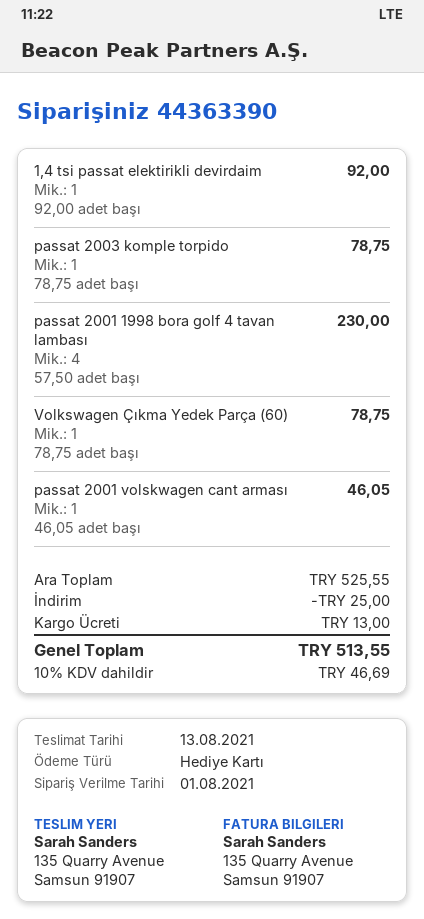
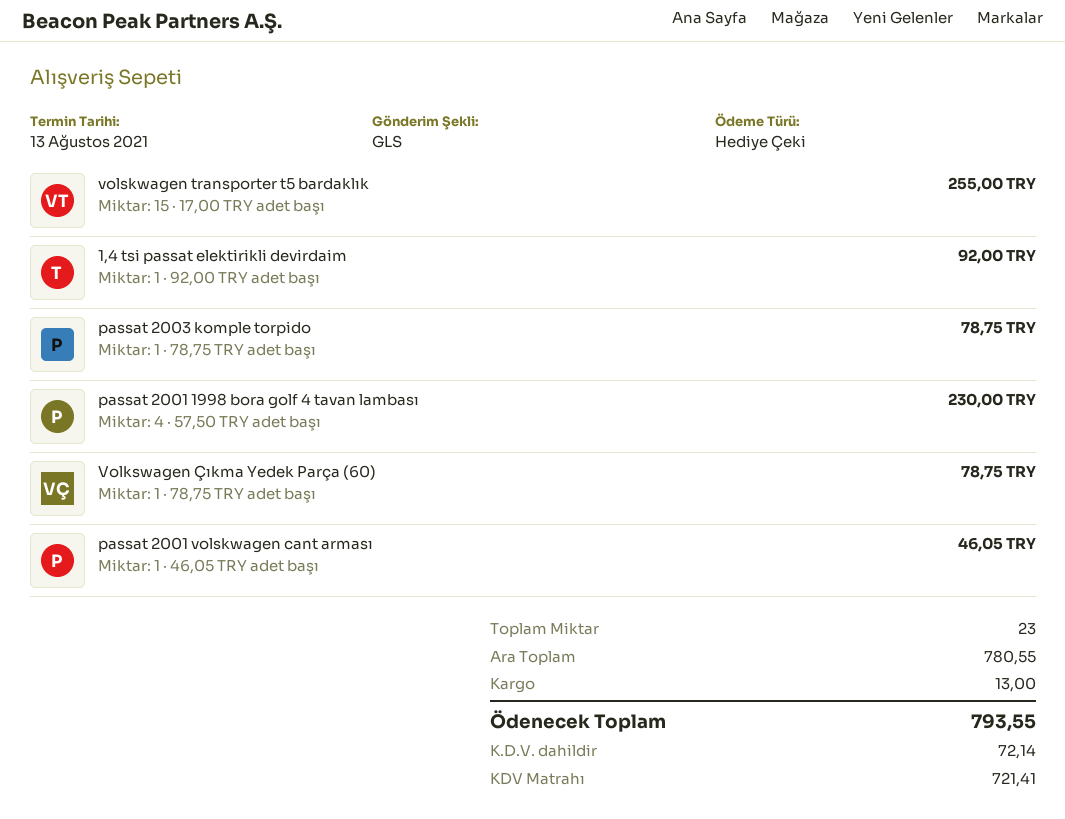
volskwagen transporter t5 bardaklık: none -> 15 x 17.00 = 255.00
subtotal: 525.55 -> 780.55
discount: 25.00 -> none
tax: 46.69 -> 72.14
total: 513.55 -> 793.55

